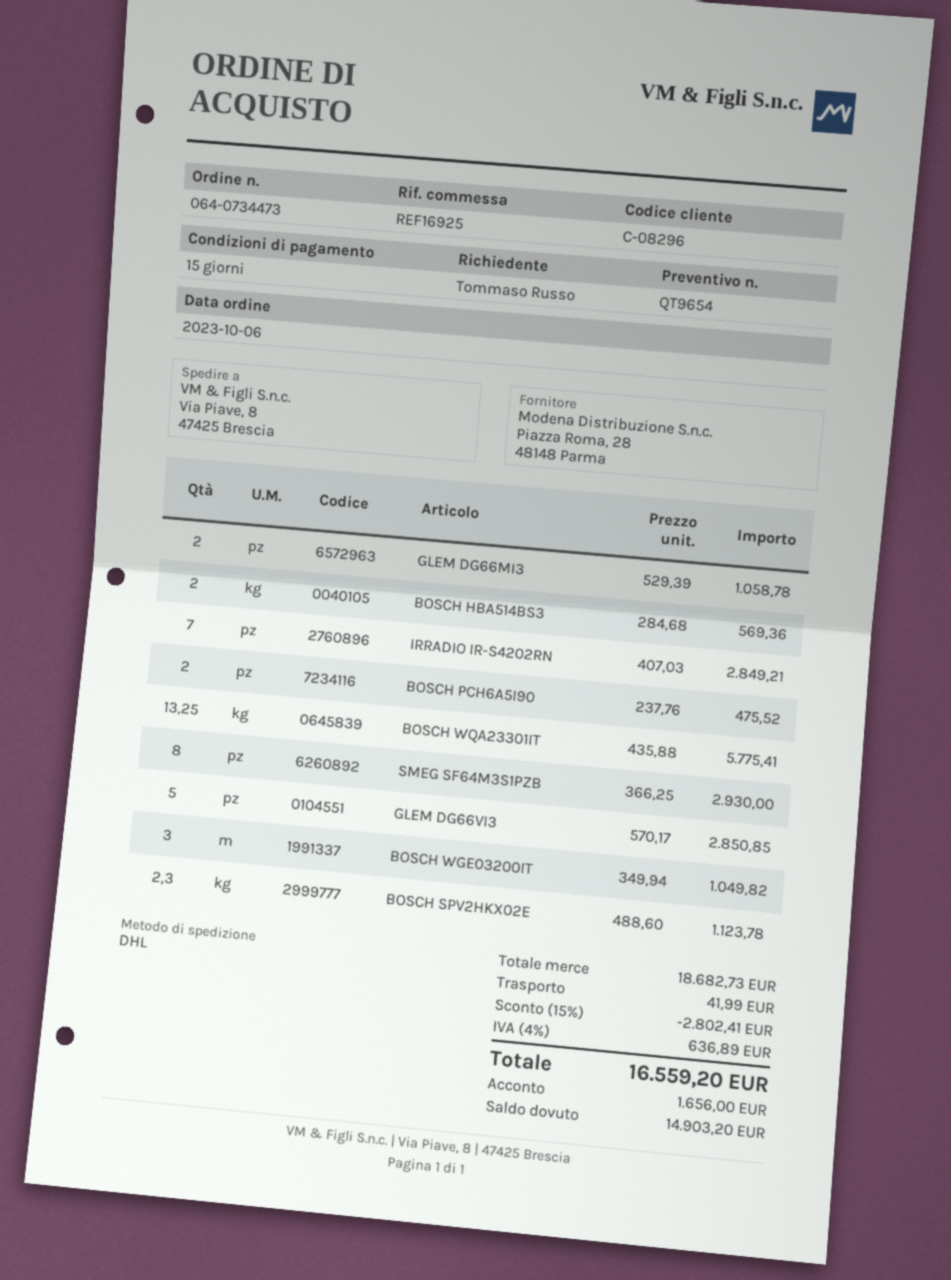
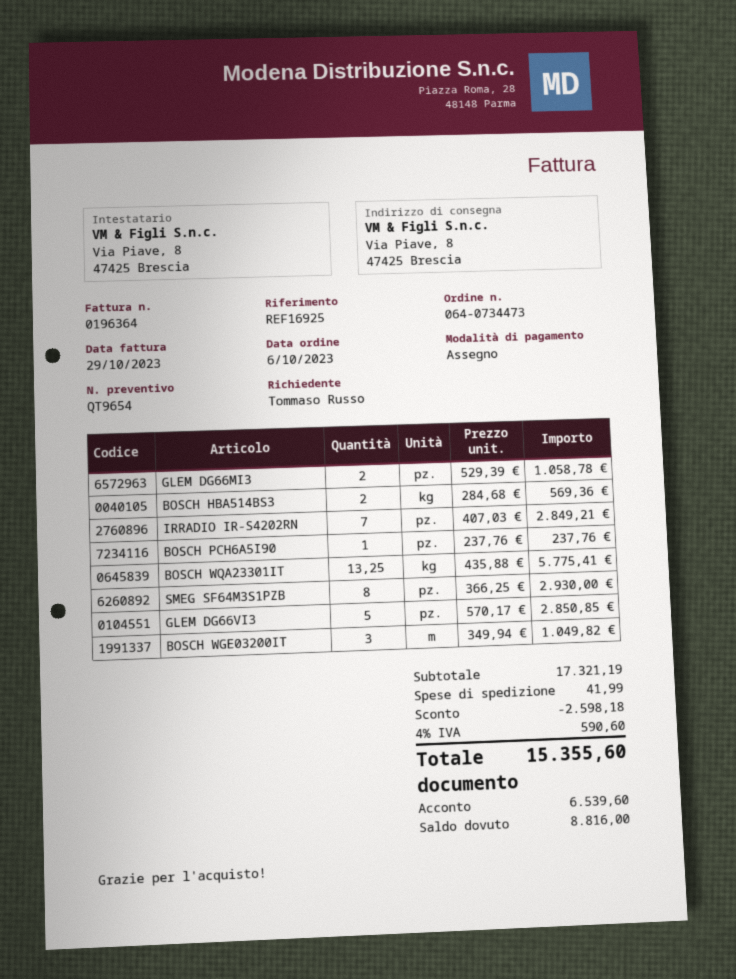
BOSCH PCH6A5I90: 2 x 237.76 = 475.52 -> 1 x 237.76 = 237.76
BOSCH SPV2HKX02E: 2.3 x 488.60 = 1123.78 -> none
subtotal: 18682.73 -> 17321.19
discount: 2802.41 -> 2598.18
tax: 4% = 636.89 -> 4% = 590.60
total: 16559.20 -> 15355.60
deposit: 1656.00 -> 6539.60
balance: 14903.20 -> 8816.00

